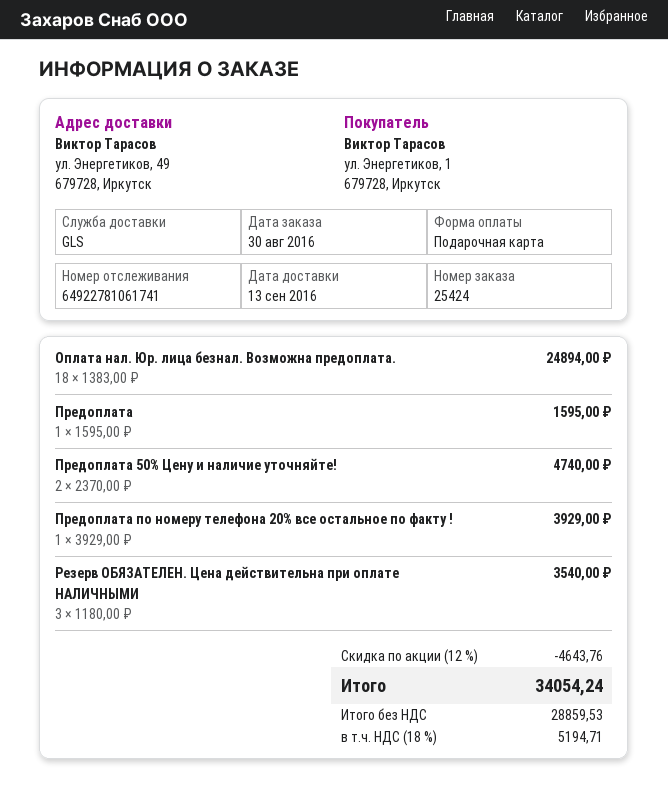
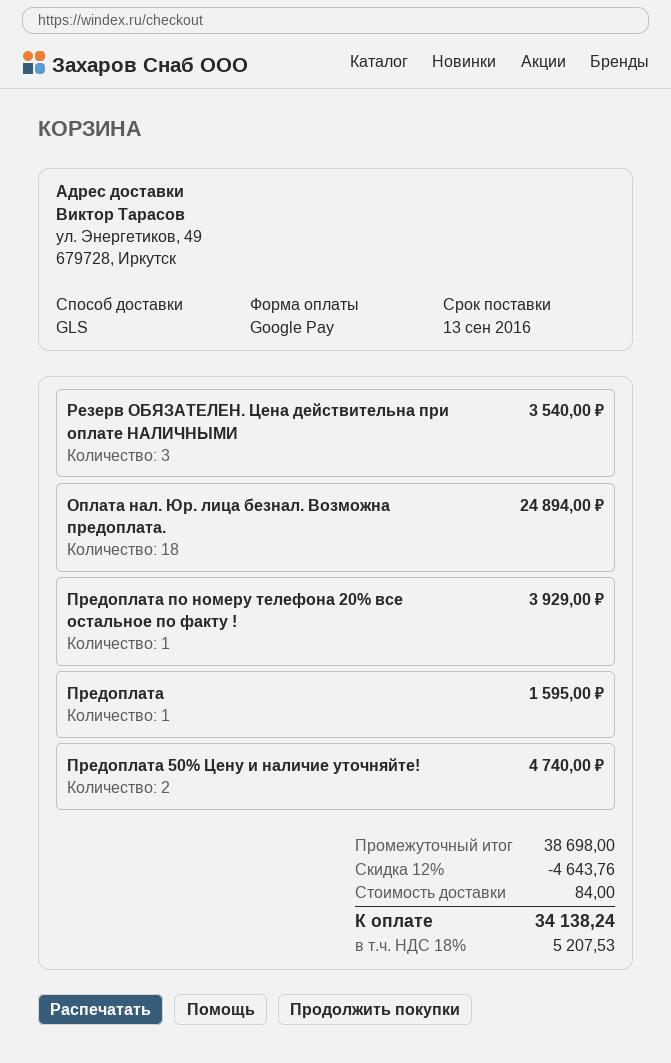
payment method: gift card -> Google Pay
shipping: none -> 84.00
tax: 18% = 5194.71 -> 18% = 5207.53
total: 34054.24 -> 34138.24

